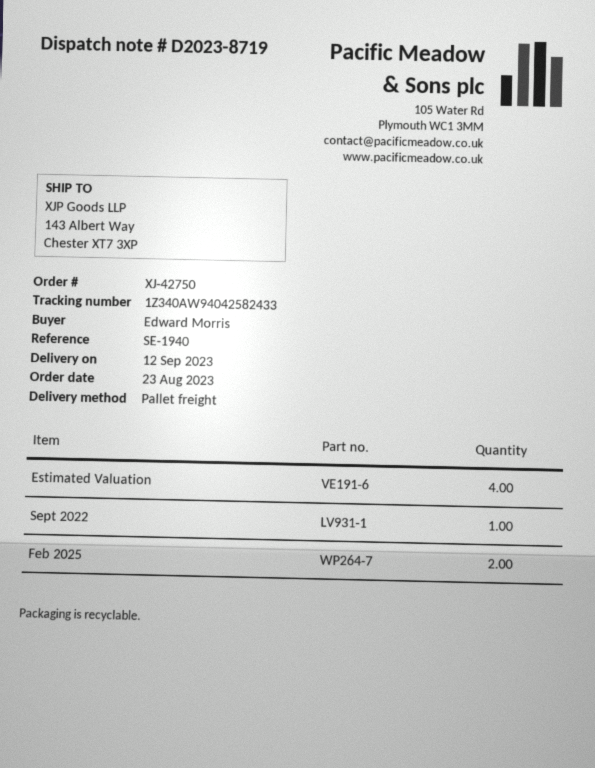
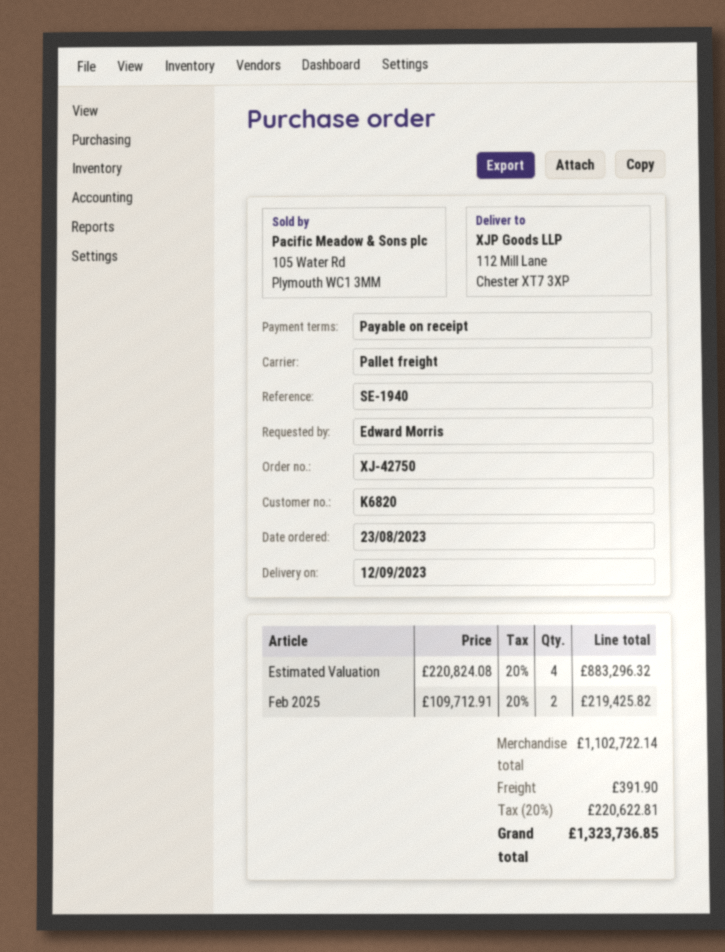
ship to: 143 Albert Way, Chester XT7 3XP -> 112 Mill Lane, Chester XT7 3XP
Sept 2022: 1 -> none

